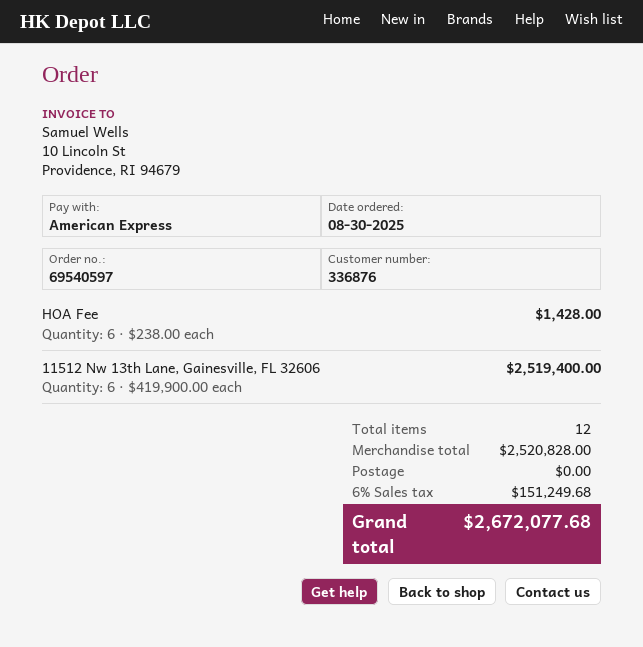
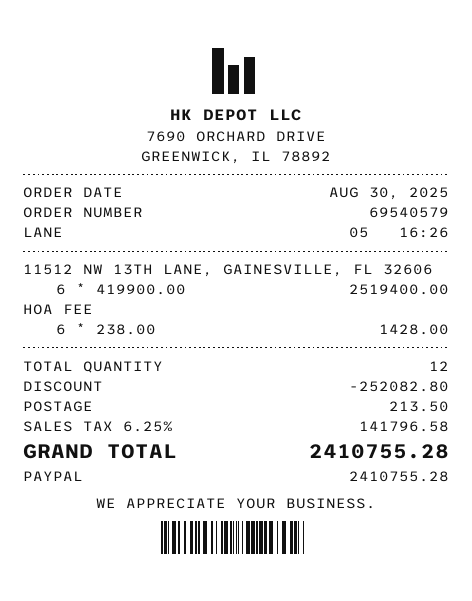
order number: 69540597 -> 69540579
payment method: American Express -> PayPal
discount: none -> 252082.80
shipping: 0.00 -> 213.50
tax: 6% = 151249.68 -> 6.25% = 141796.58
total: 2672077.68 -> 2410755.28

